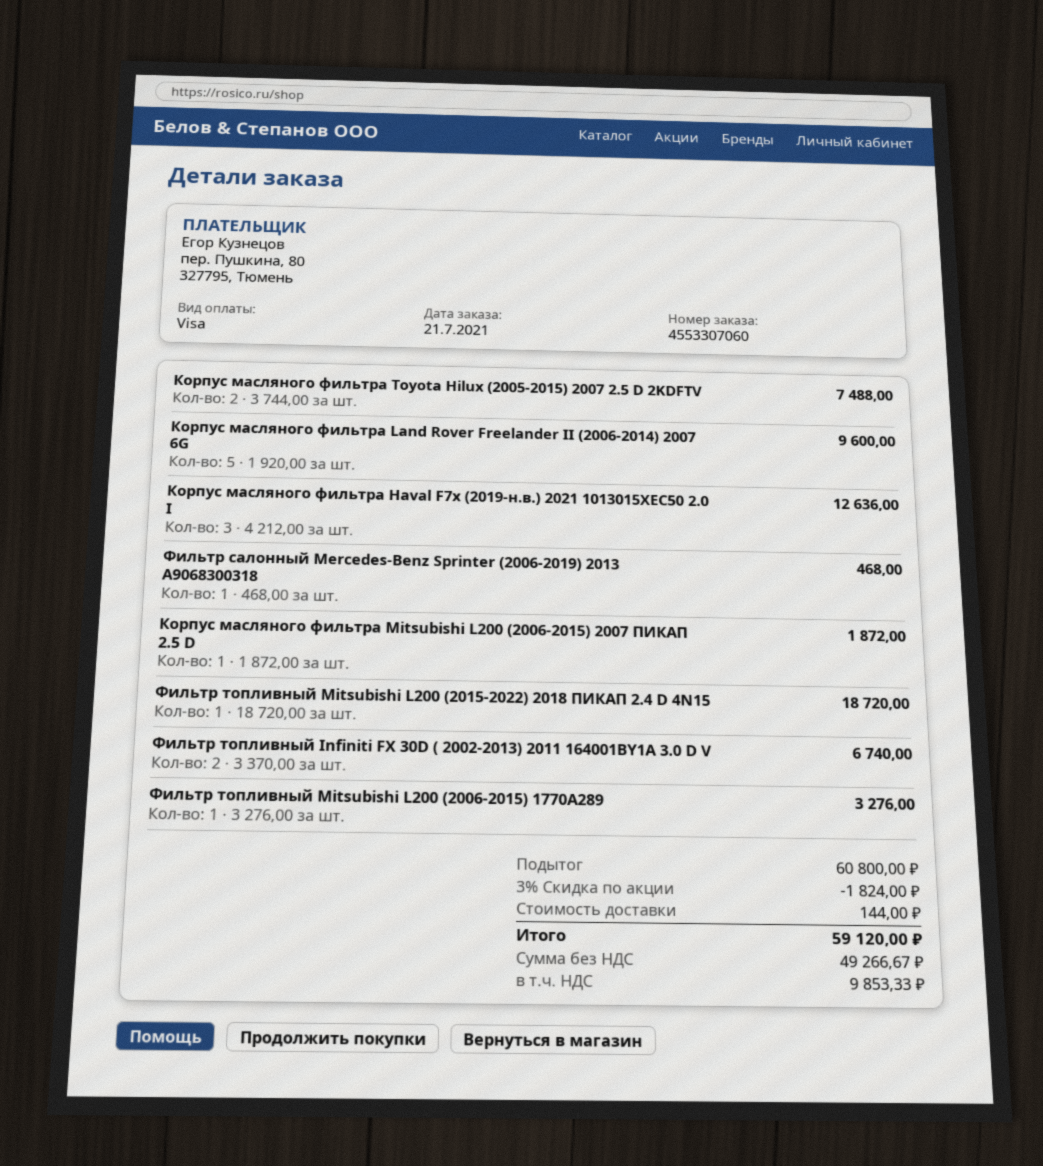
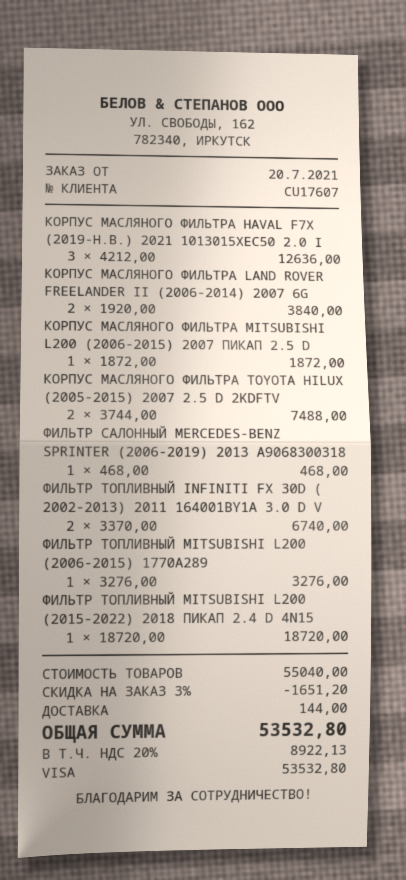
order date: 2021-07-21 -> 2021-07-20
Корпус масляного фильтра Land Rover Freelander II (2006-2014) 2007 6G: 5 x 1920.00 = 9600.00 -> 2 x 1920.00 = 3840.00
subtotal: 60800.00 -> 55040.00
discount: 3% = 1824.00 -> 3% = 1651.20
tax: 9853.33 -> 8922.13
total: 59120.00 -> 53532.80

